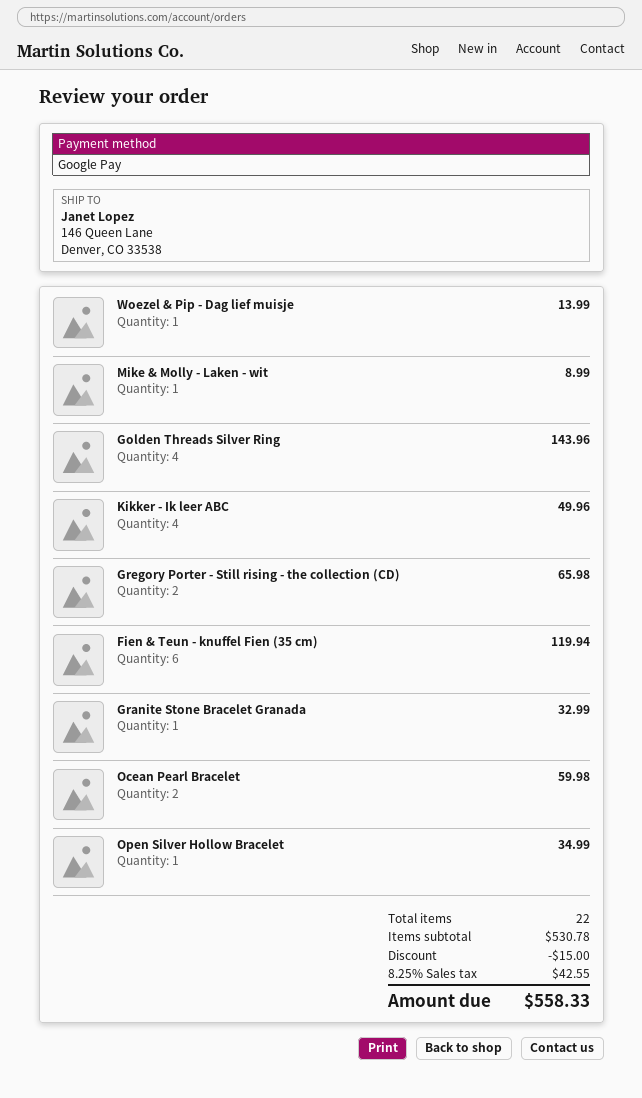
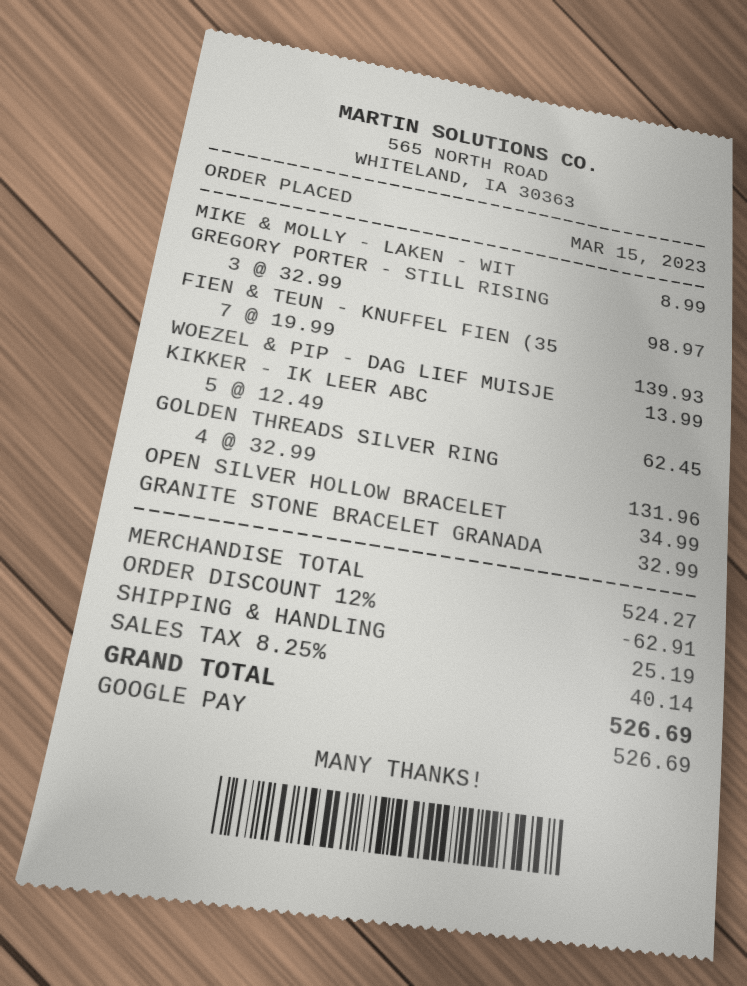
Golden Threads Silver Ring: 4 for 143.96 -> 4 for 131.96
Kikker - Ik leer ABC: 4 for 49.96 -> 5 for 62.45
Gregory Porter - Still rising - the collection (CD): 2 for 65.98 -> 3 for 98.97
Fien & Teun - knuffel Fien (35 cm): 6 for 119.94 -> 7 for 139.93
Ocean Pearl Bracelet: 2 for 59.98 -> none
subtotal: 530.78 -> 524.27
discount: 15.00 -> 62.91
shipping: none -> 25.19
tax: 8.25% = 42.55 -> 8.25% = 40.14
total: 558.33 -> 526.69

